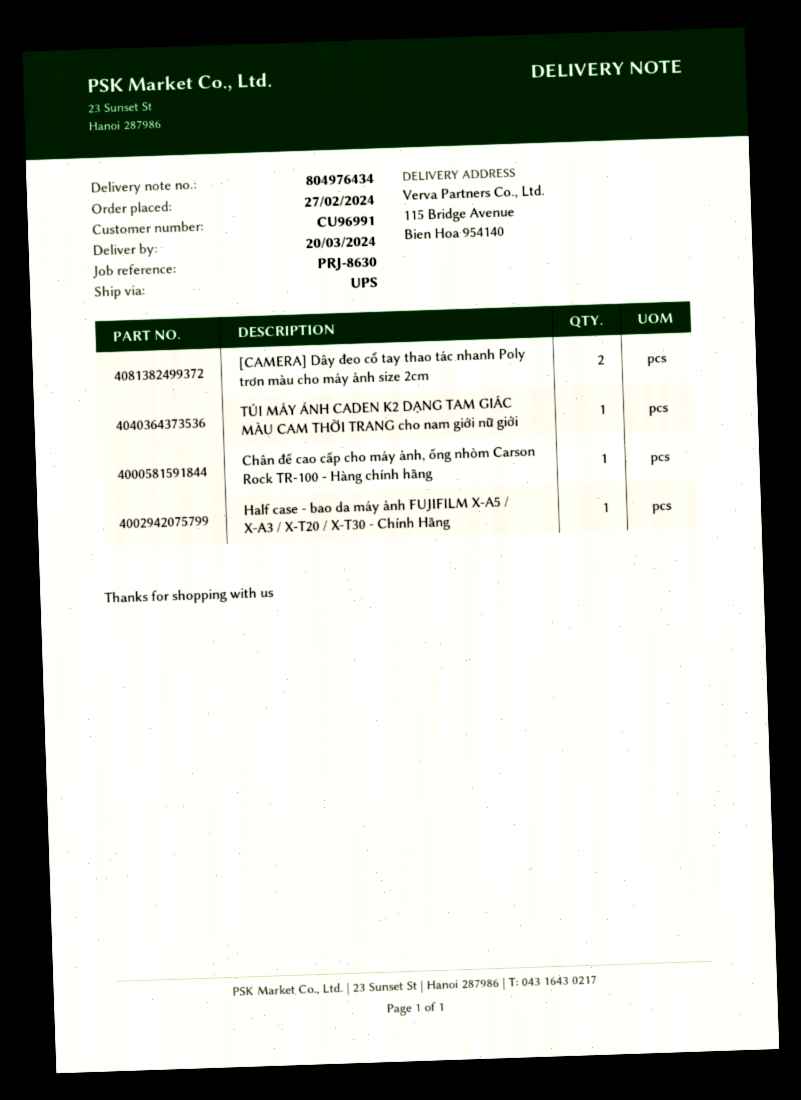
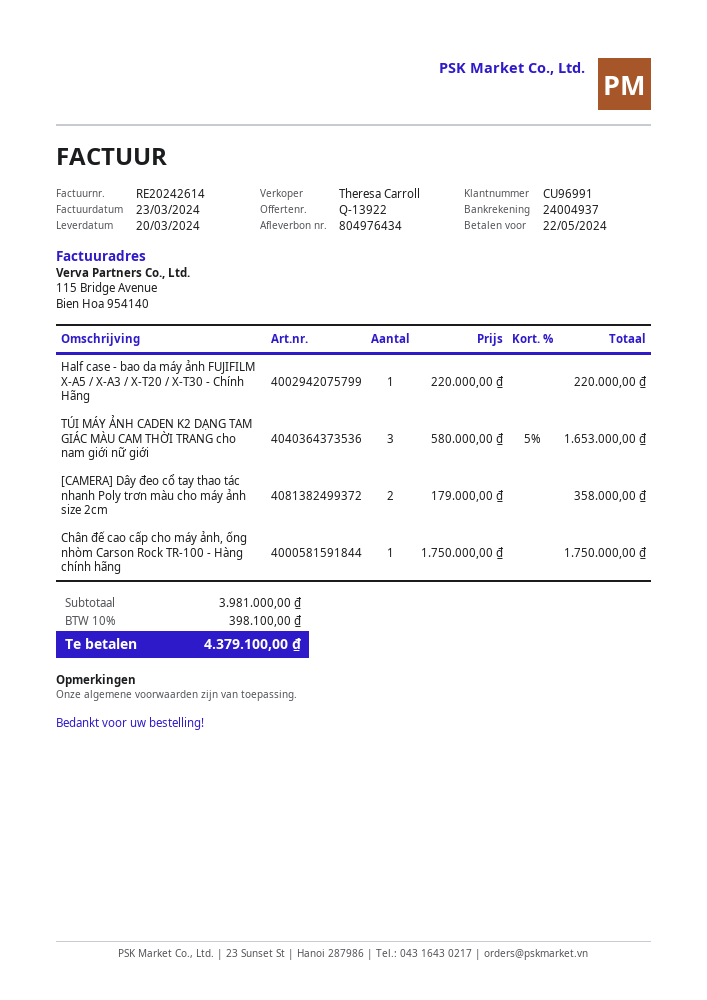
TÚI MÁY ẢNH CADEN K2 DẠNG TAM GIÁC MÀU CAM THỜI TRANG cho nam giới nữ giới: 1 -> 3

